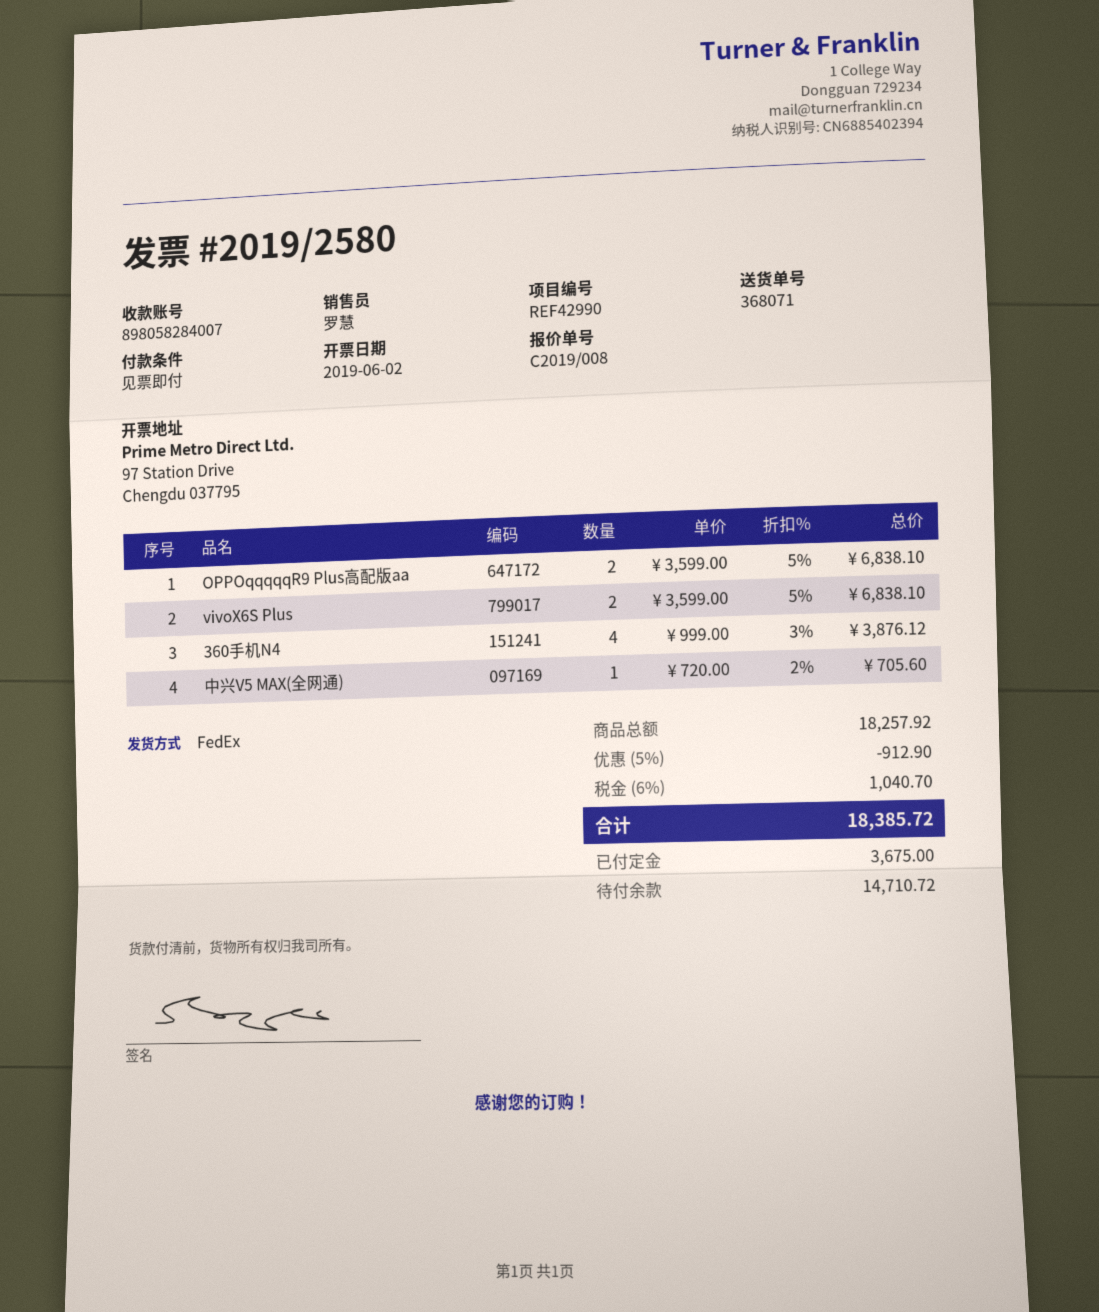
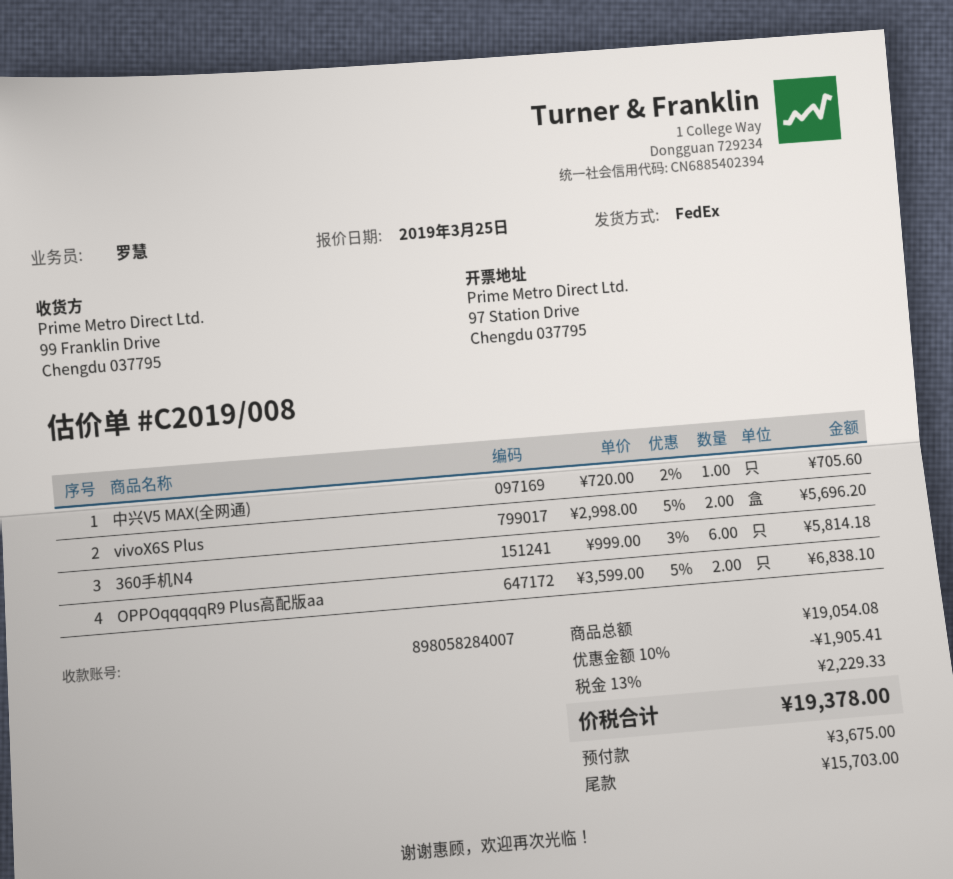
vivoX6S Plus: 2 x 3599.00 - 5% = 6838.10 -> 2 x 2998.00 - 5% = 5696.20
360手机N4: 4 x 999.00 - 3% = 3876.12 -> 6 x 999.00 - 3% = 5814.18
subtotal: 18257.92 -> 19054.08
discount: 5% = 912.90 -> 10% = 1905.41
tax: 6% = 1040.70 -> 13% = 2229.33
total: 18385.72 -> 19378.00
balance: 14710.72 -> 15703.00

